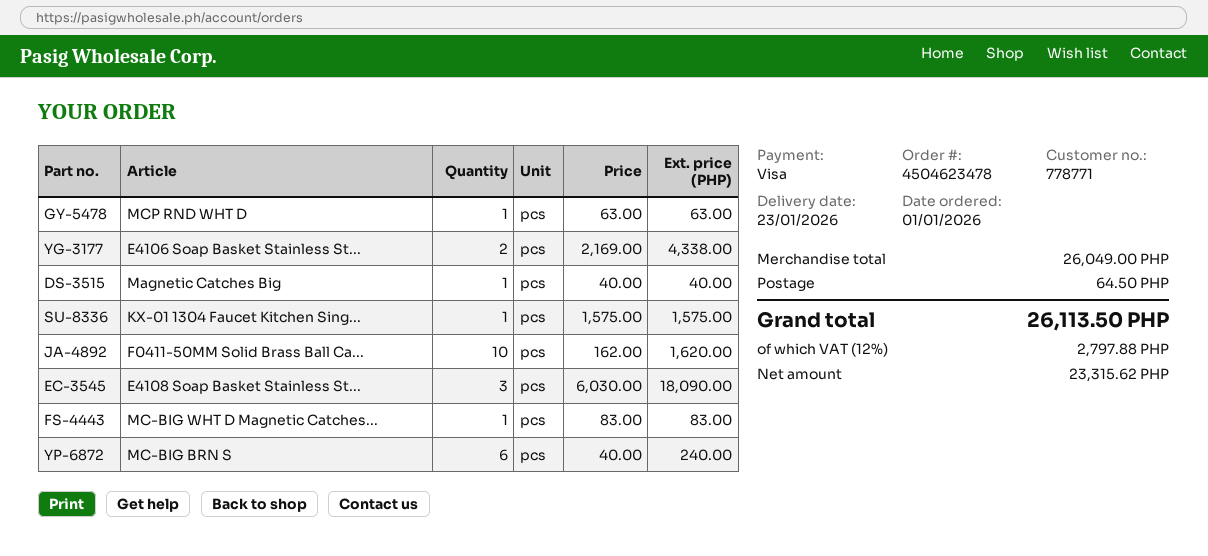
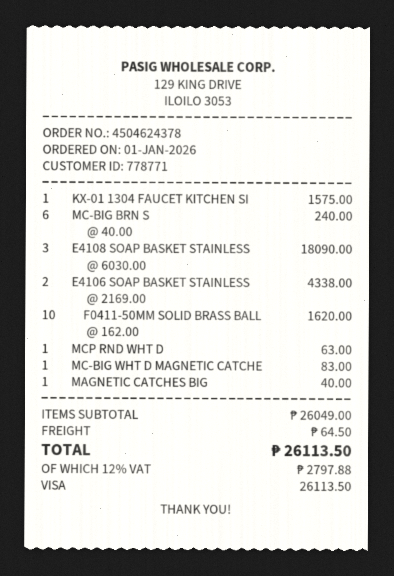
order number: 4504623478 -> 4504624378

